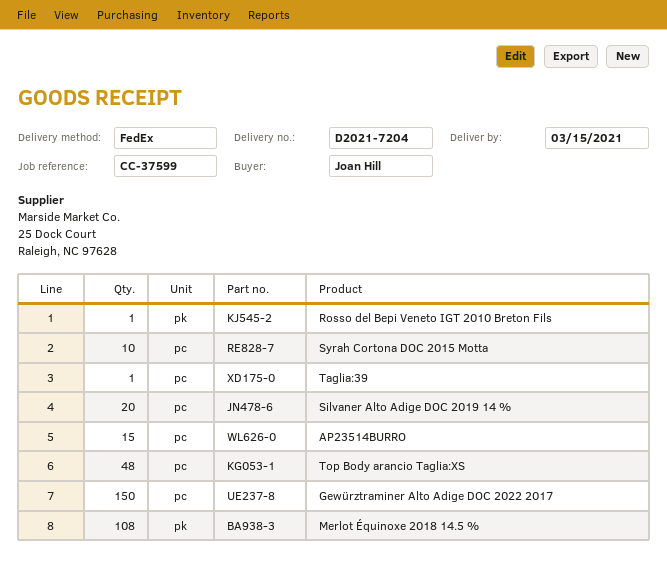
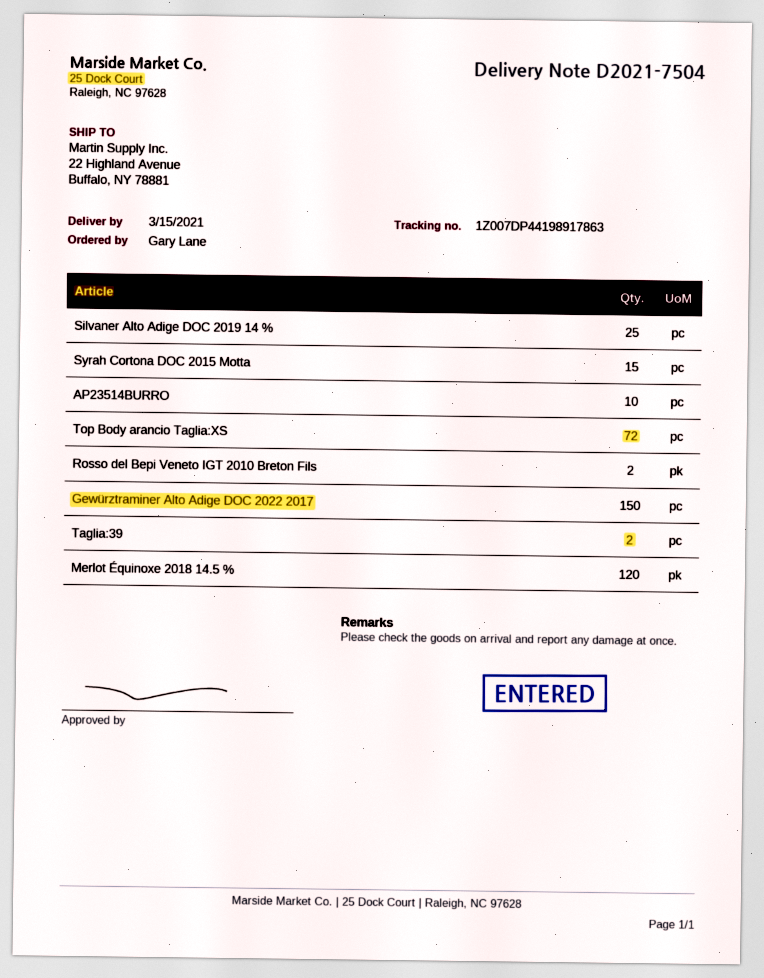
delivery note number: D2021-7204 -> D2021-7504
ordered by: Joan Hill -> Gary Lane
Rosso del Bepi Veneto IGT 2010 Breton Fils: 1 -> 2
Syrah Cortona DOC 2015 Motta: 10 -> 15
Taglia:39: 1 -> 2
Silvaner Alto Adige DOC 2019 14 %: 20 -> 25
AP23514BURRO: 15 -> 10
Top Body arancio Taglia:XS: 48 -> 72
Merlot Équinoxe 2018 14.5 %: 108 -> 120

